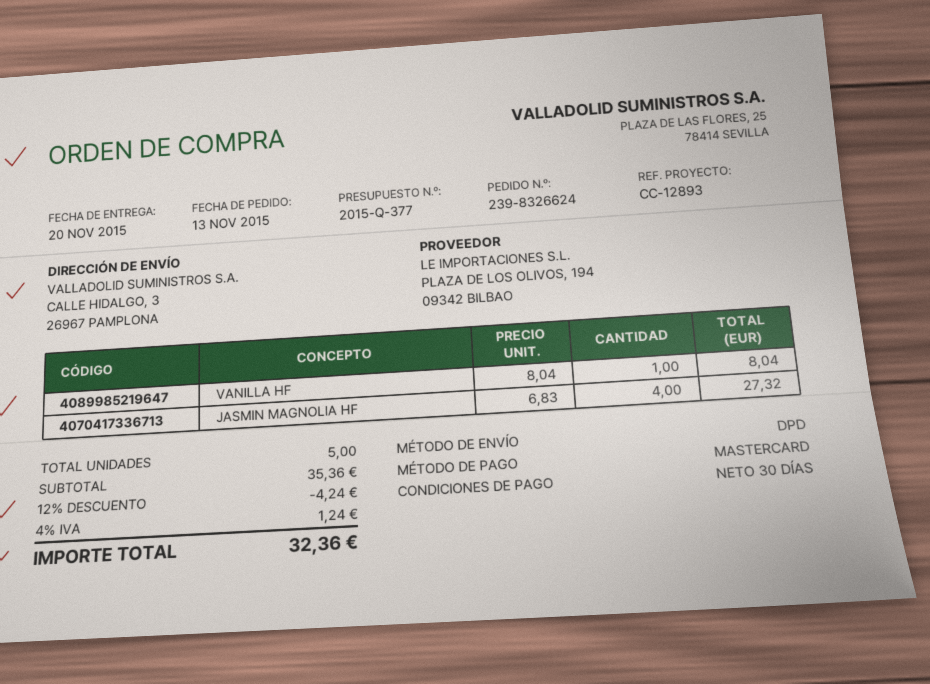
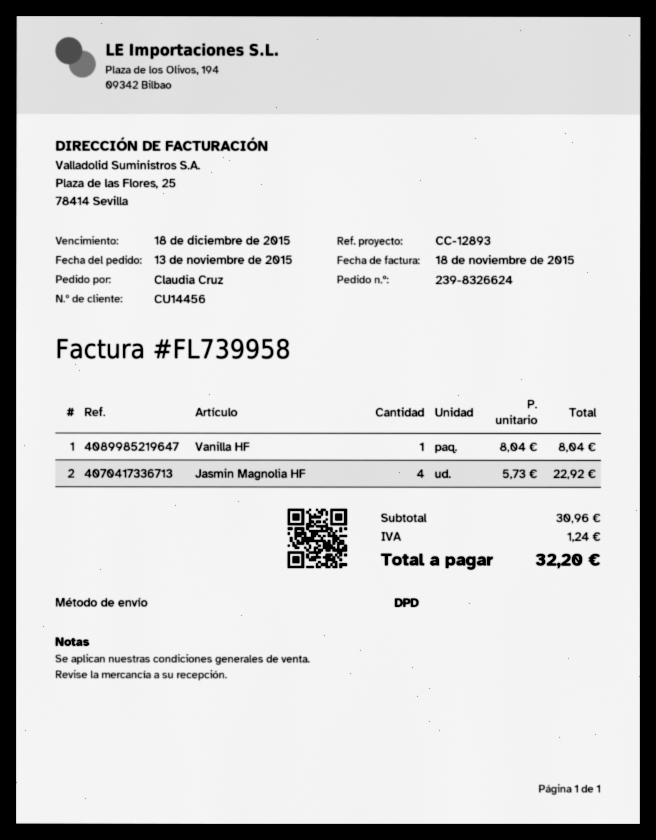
JASMIN MAGNOLIA HF: 4 x 6.83 = 27.32 -> 4 x 5.73 = 22.92
subtotal: 35.36 -> 30.96
discount: 12% = 4.24 -> none
total: 32.36 -> 32.20

